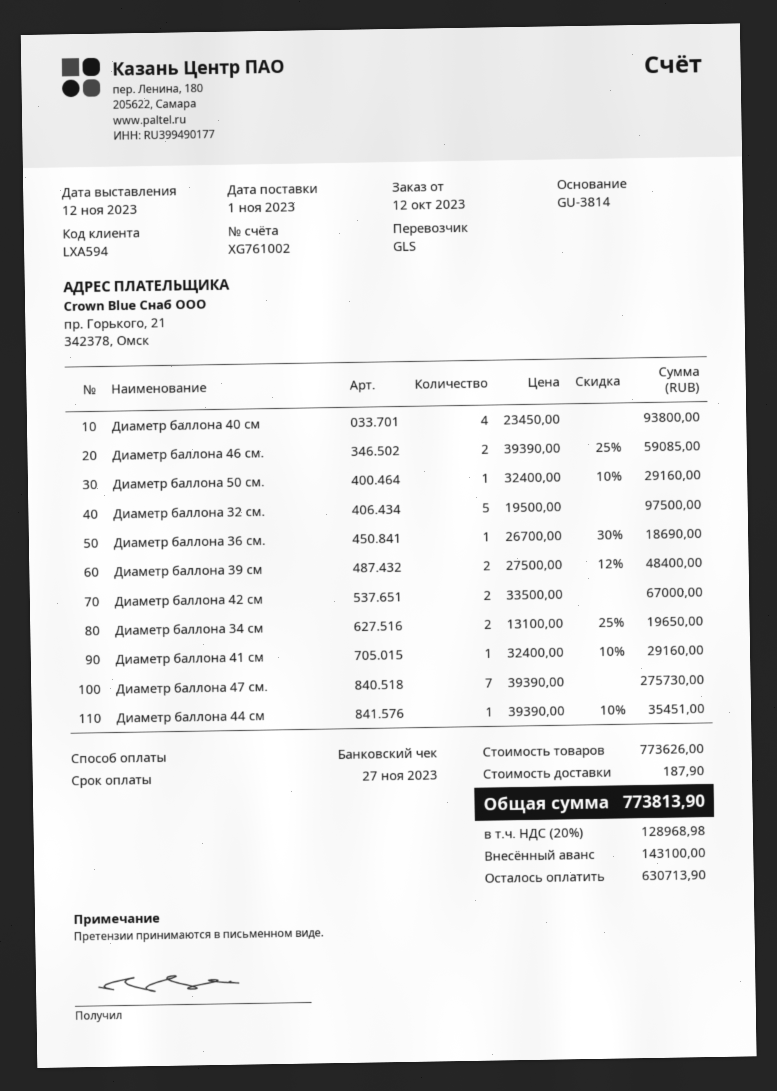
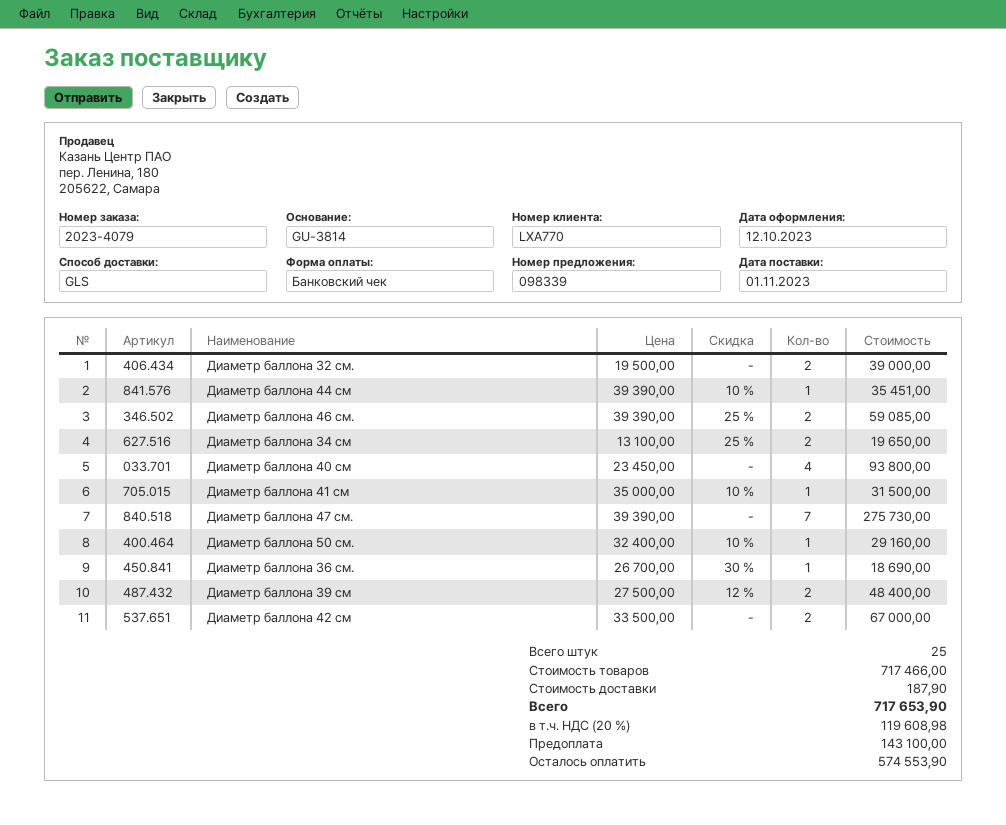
customer number: LXA594 -> LXA770
Диаметр баллона 32 см.: 5 x 19500.00 = 97500.00 -> 2 x 19500.00 = 39000.00
Диаметр баллона 41 см: 1 x 32400.00 - 10% = 29160.00 -> 1 x 35000.00 - 10% = 31500.00
subtotal: 773626.00 -> 717466.00
tax: 20% = 128968.98 -> 20% = 119608.98
total: 773813.90 -> 717653.90
balance: 630713.90 -> 574553.90

